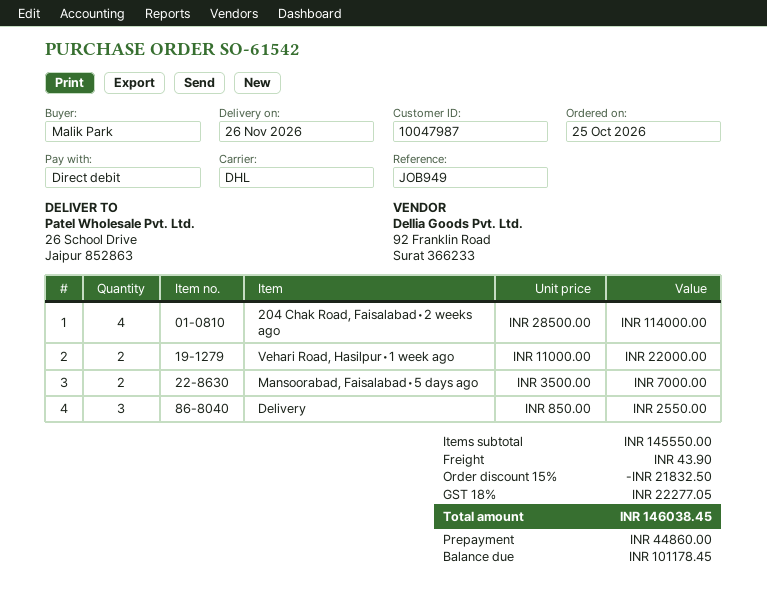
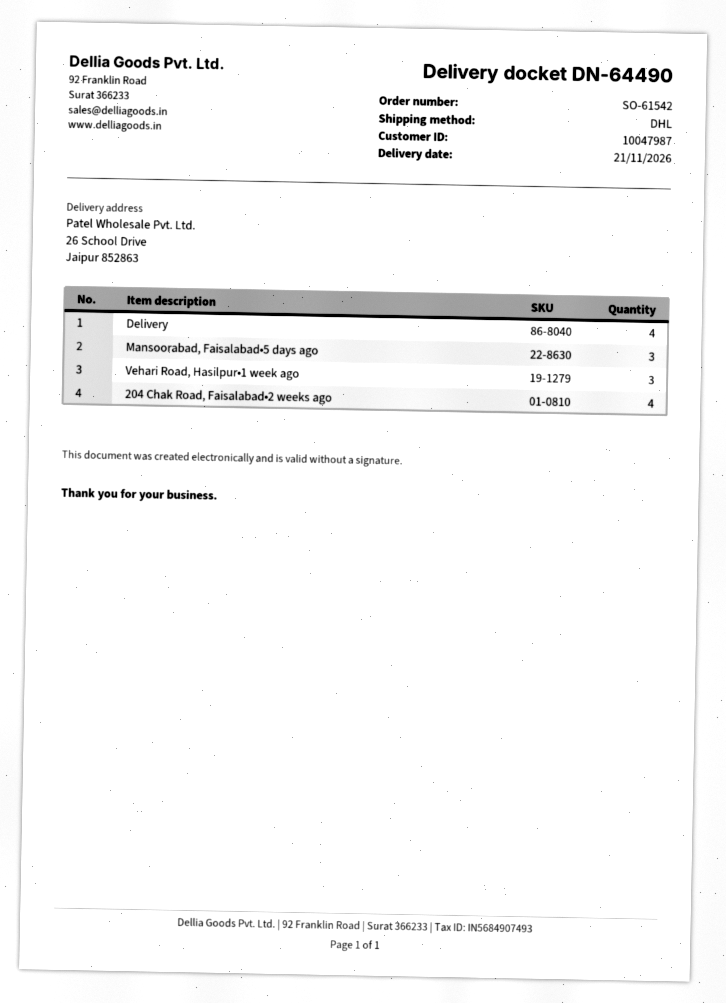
delivery date: 2026-11-26 -> 2026-11-21
Vehari Road, Hasilpur•1 week ago: 2 -> 3
Mansoorabad, Faisalabad•5 days ago: 2 -> 3
Delivery: 3 -> 4

